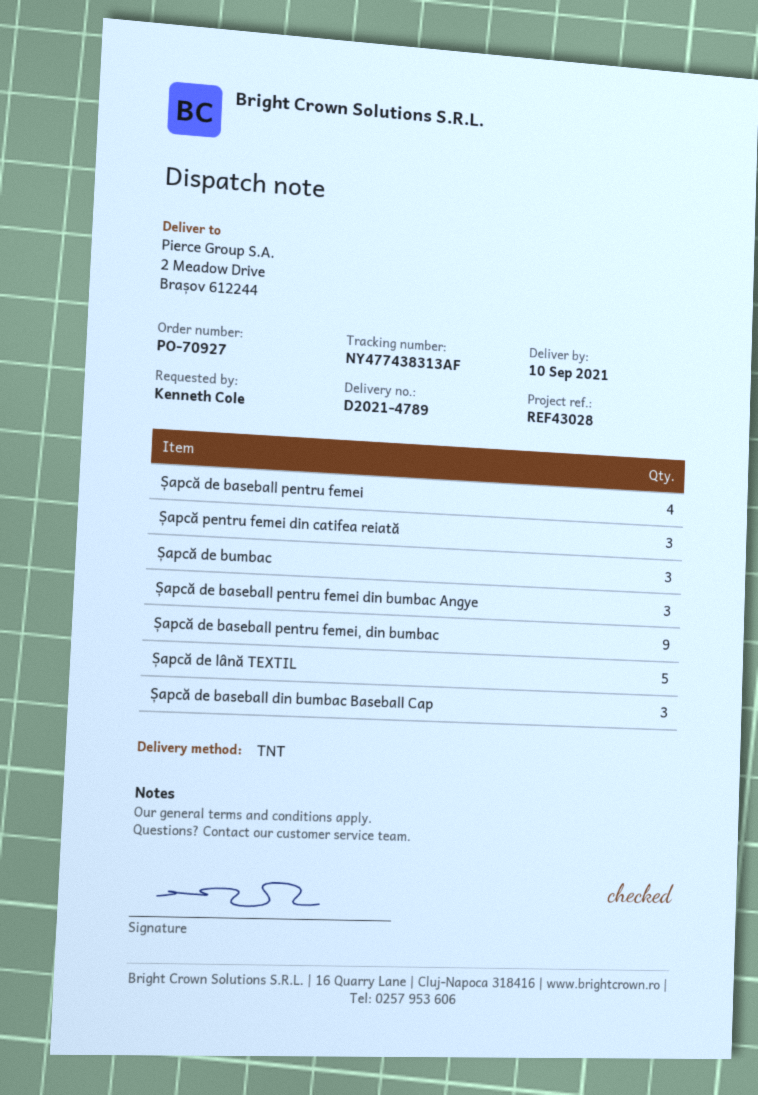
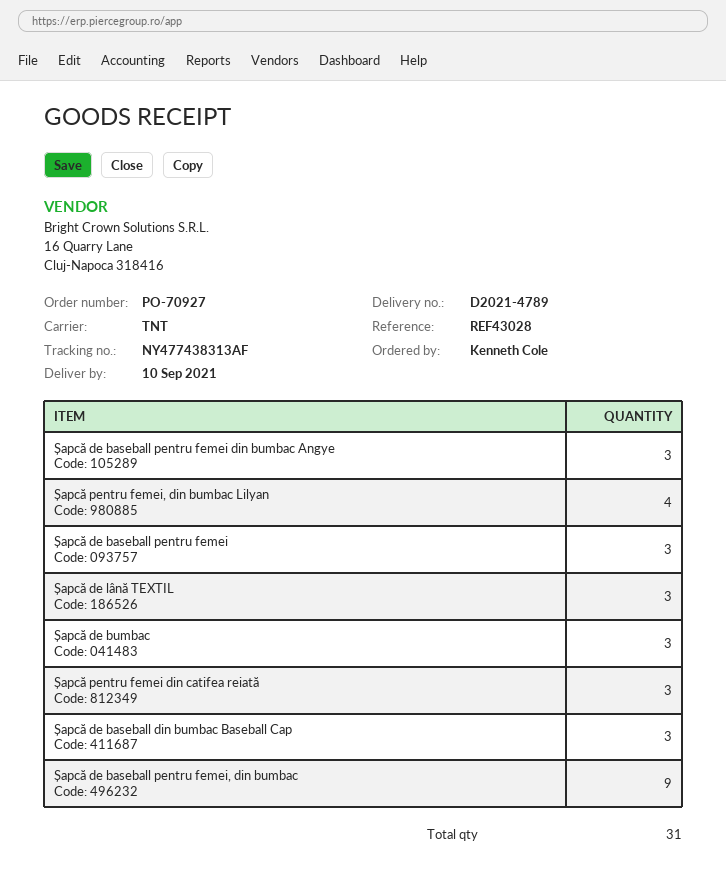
Șapcă de baseball pentru femei: 4 -> 3
Șapcă de lână TEXTIL: 5 -> 3
Șapcă pentru femei, din bumbac Lilyan: none -> 4

